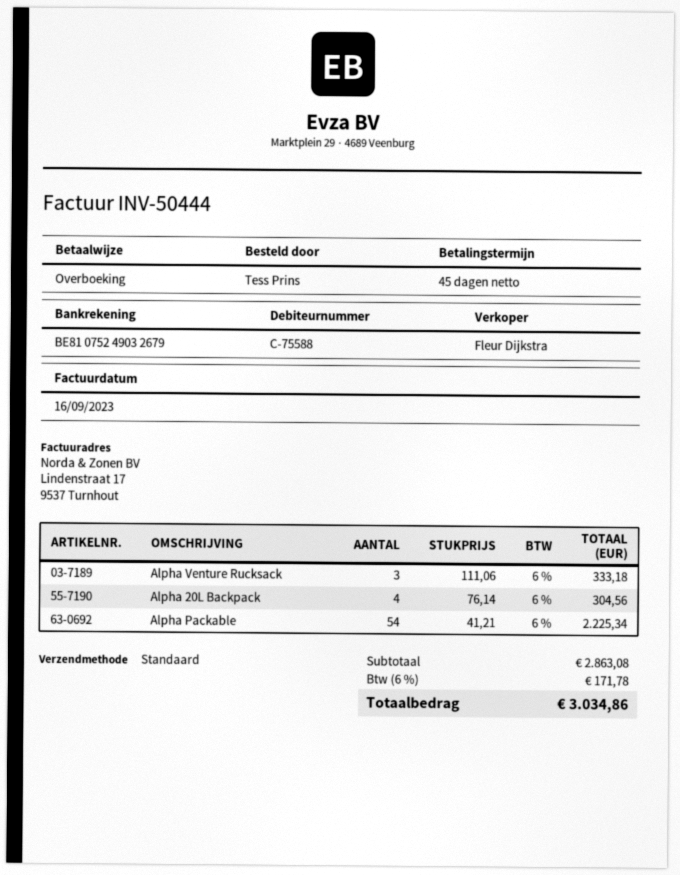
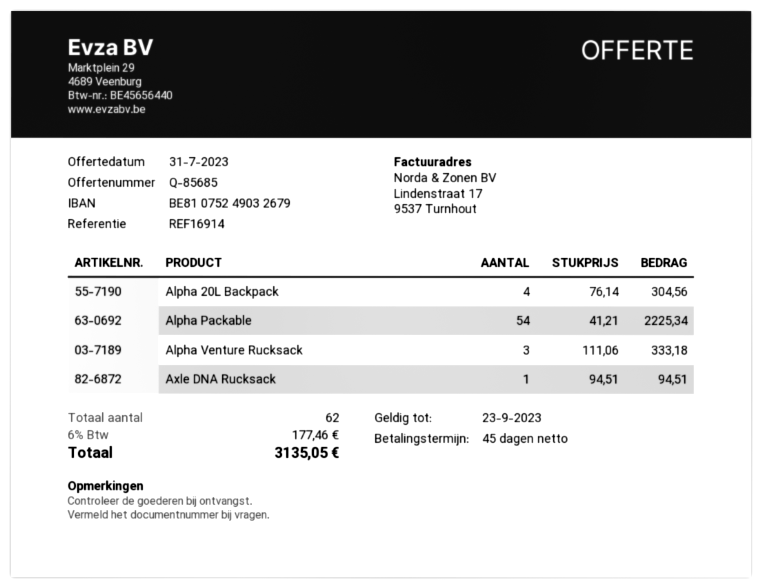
Axle DNA Rucksack: none -> 1 x 94.51 = 94.51
tax: 6% = 171.78 -> 6% = 177.46
total: 3034.86 -> 3135.05

